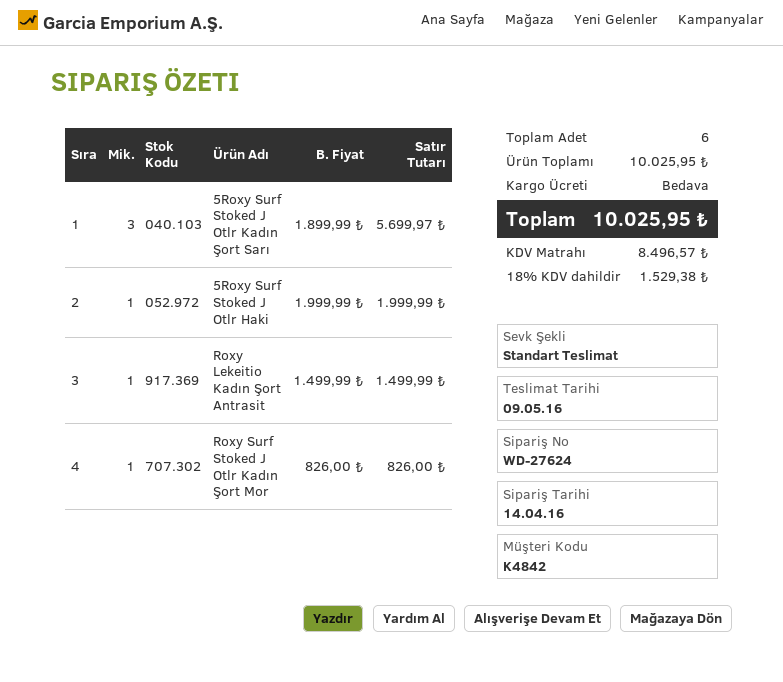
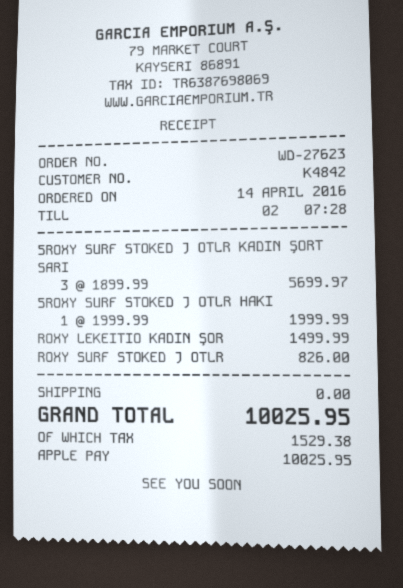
order number: WD-27624 -> WD-27623

